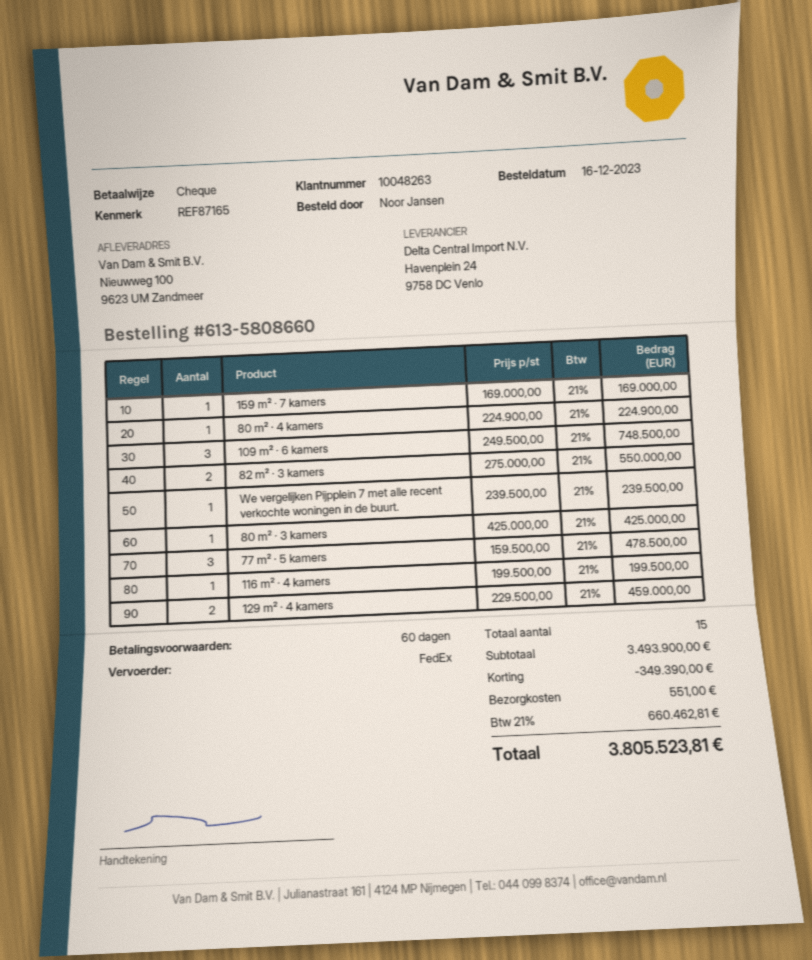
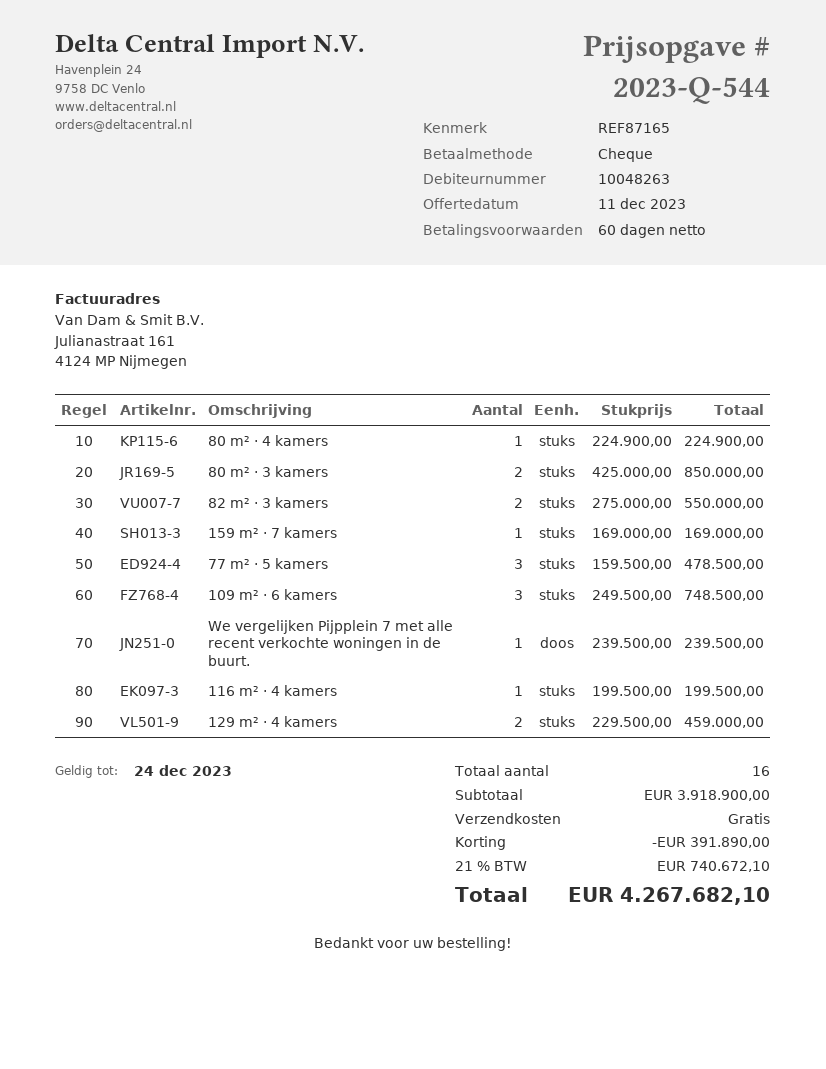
80 m² · 3 kamers: 1 x 425000.00 = 425000.00 -> 2 x 425000.00 = 850000.00
total quantity: 15 -> 16
subtotal: 3493900.00 -> 3918900.00
discount: 349390.00 -> 391890.00
shipping: 551.00 -> 0.00
tax: 21% = 660462.81 -> 21% = 740672.10
total: 3805523.81 -> 4267682.10

